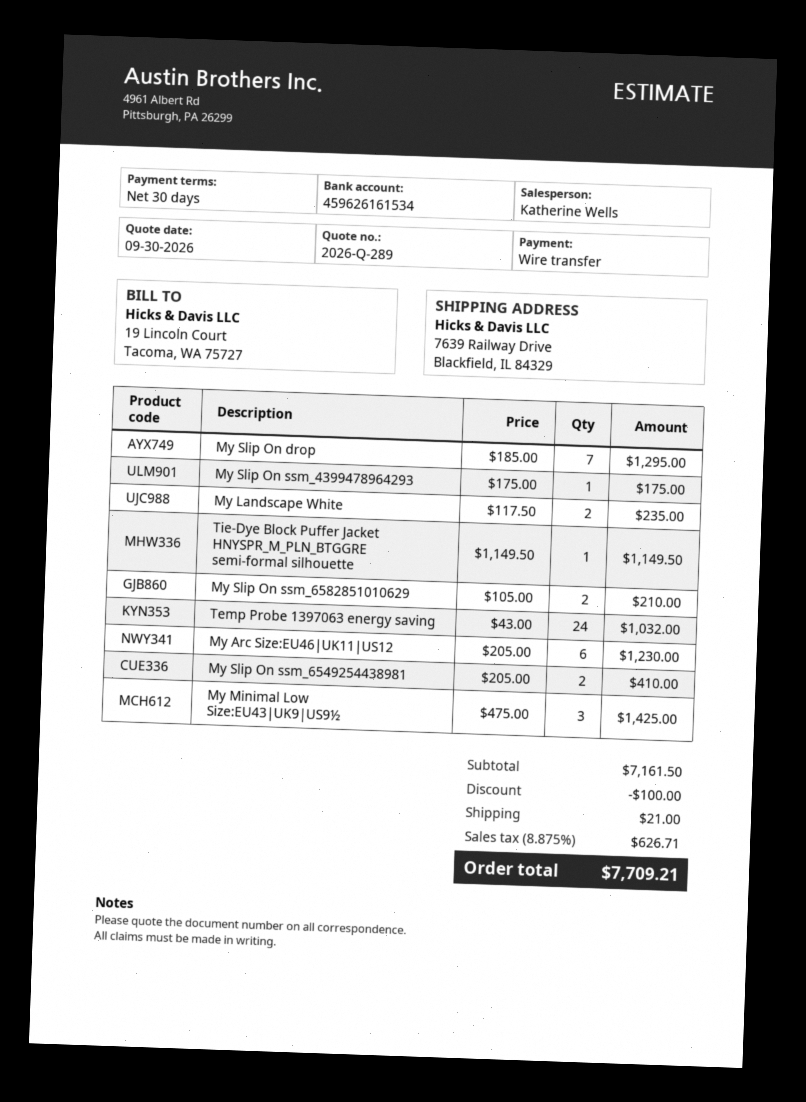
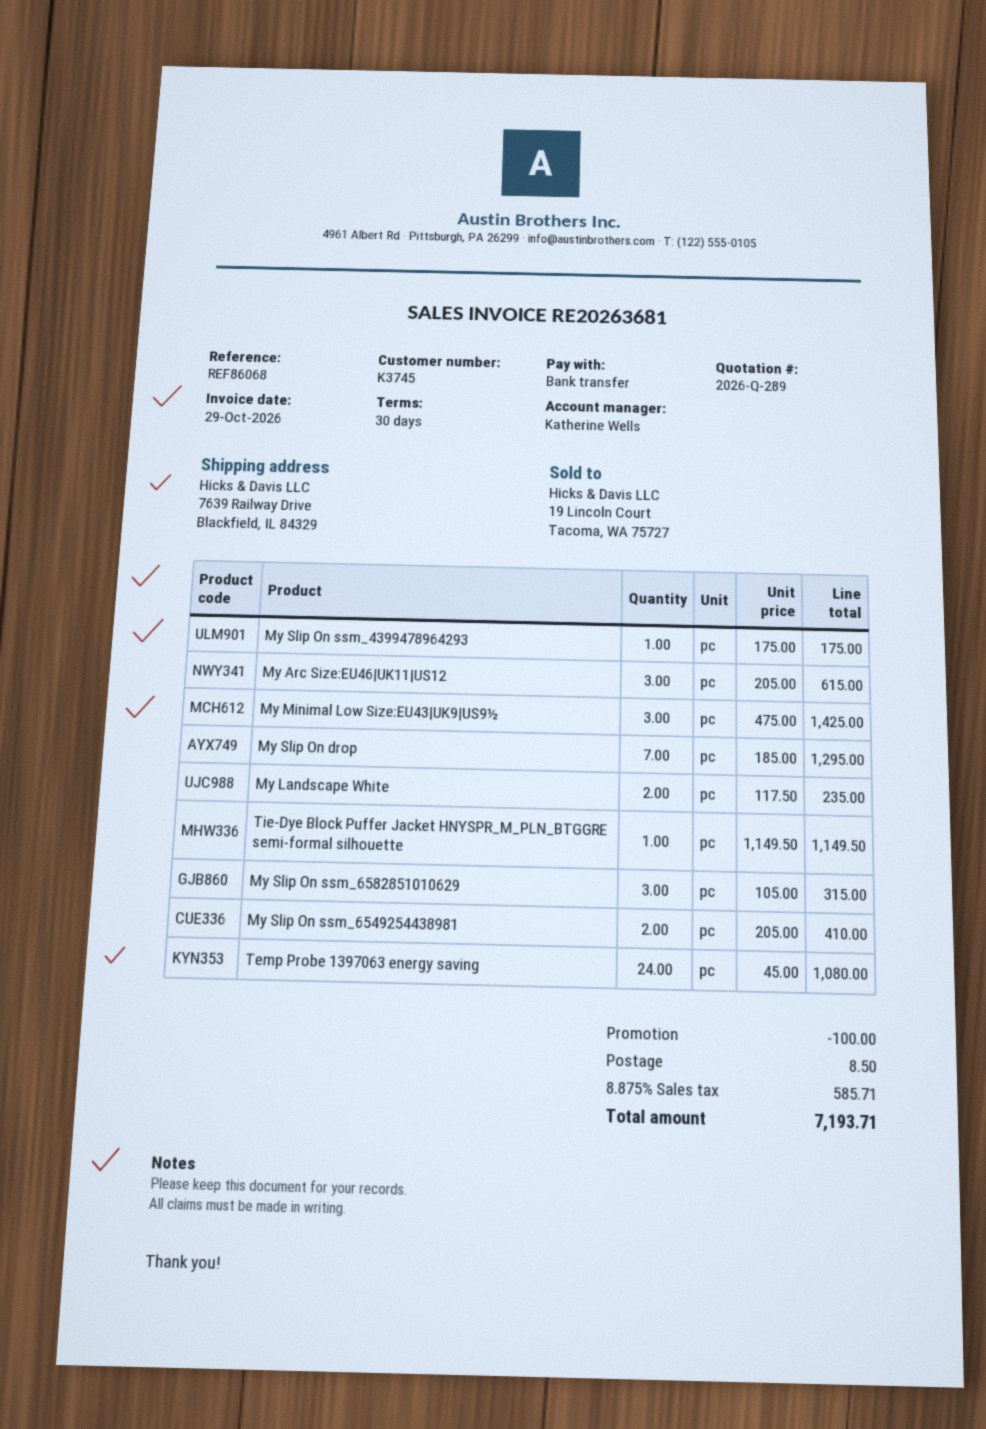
My Slip On ssm_6582851010629: 2 x 105.00 = 210.00 -> 3 x 105.00 = 315.00
Temp Probe 1397063 energy saving: 24 x 43.00 = 1032.00 -> 24 x 45.00 = 1080.00
My Arc Size:EU46|UK11|US12: 6 x 205.00 = 1230.00 -> 3 x 205.00 = 615.00
shipping: 21.00 -> 8.50
tax: 8.875% = 626.71 -> 8.875% = 585.71
total: 7709.21 -> 7193.71

